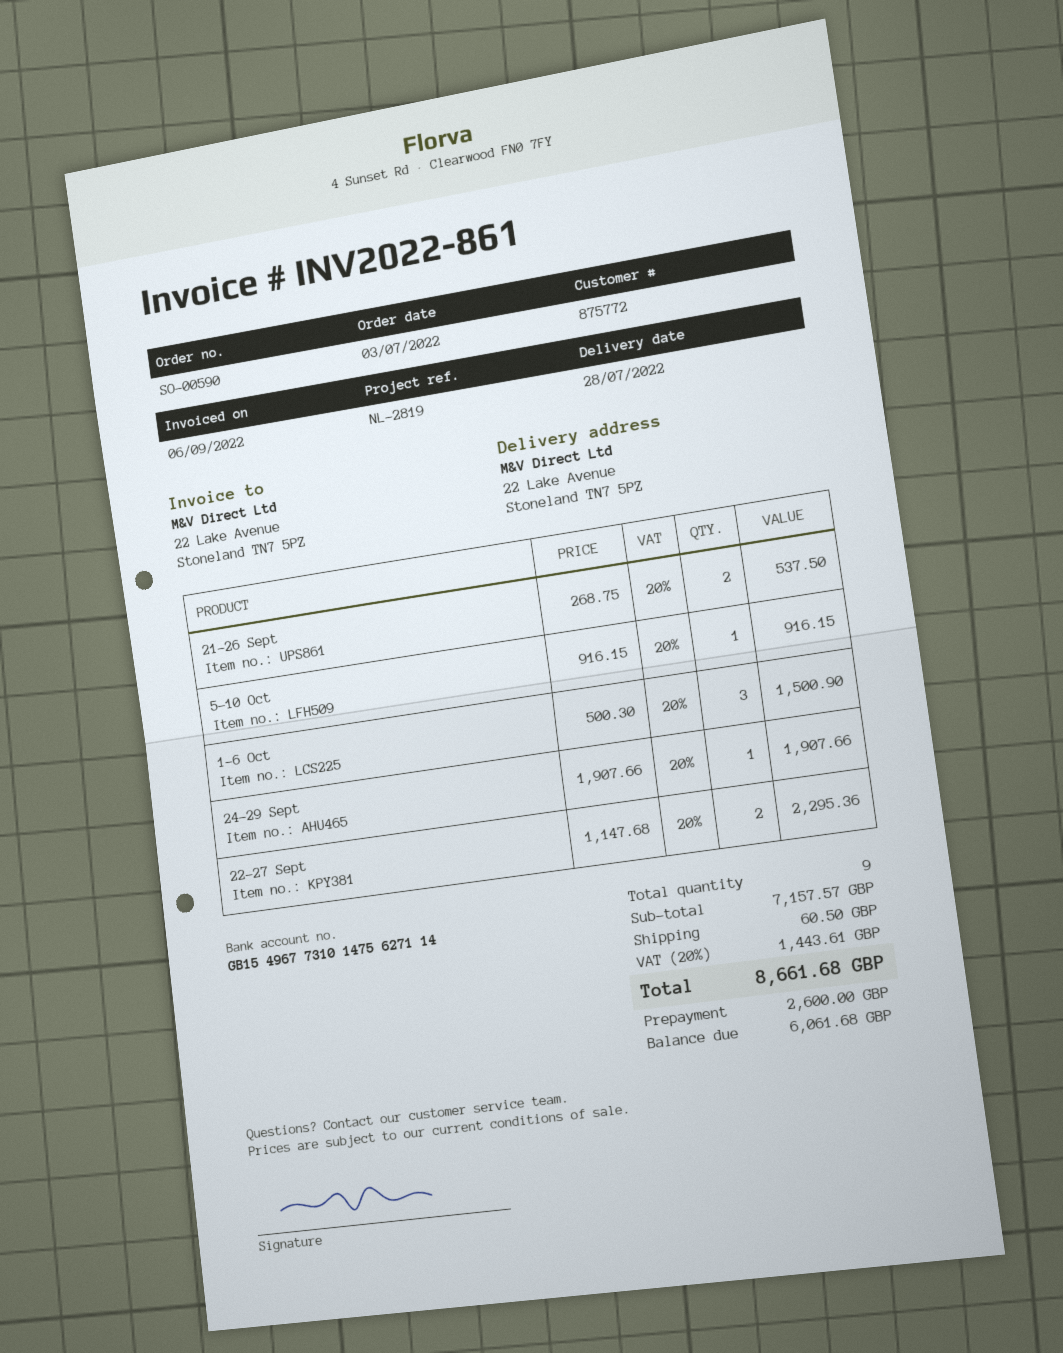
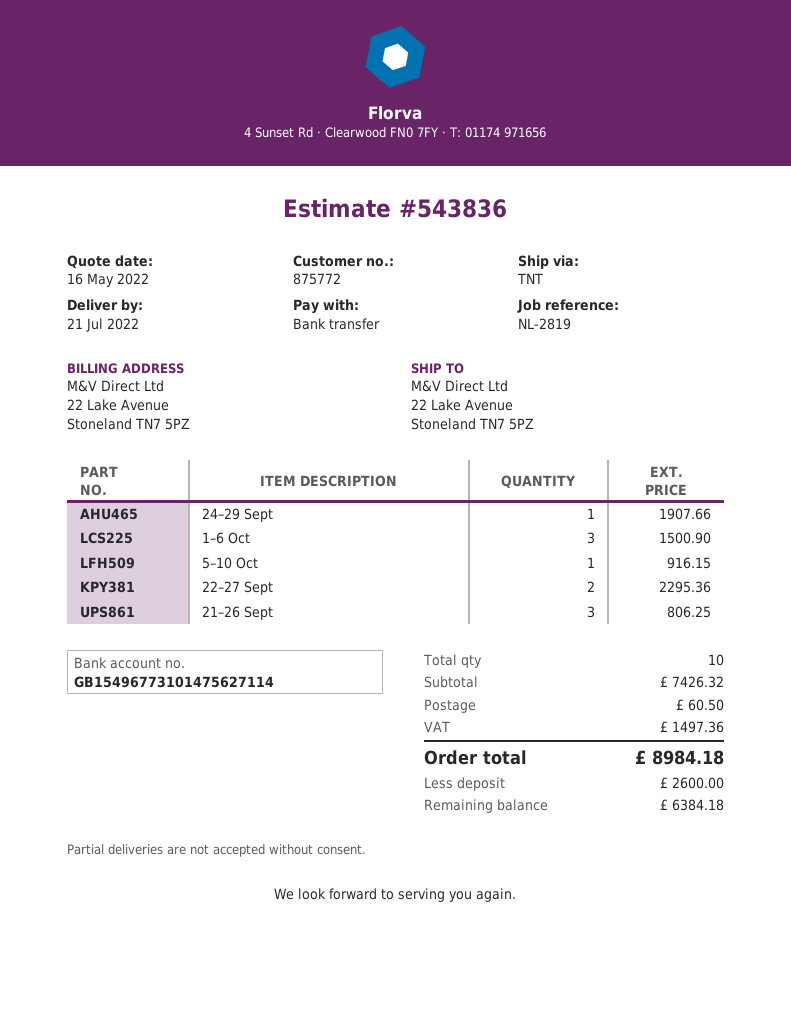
delivery date: 2022-07-28 -> 2022-07-21
21–26 Sept: 2 for 537.50 -> 3 for 806.25
total quantity: 9 -> 10
subtotal: 7157.57 -> 7426.32
tax: 1443.61 -> 1497.36
total: 8661.68 -> 8984.18
balance: 6061.68 -> 6384.18

